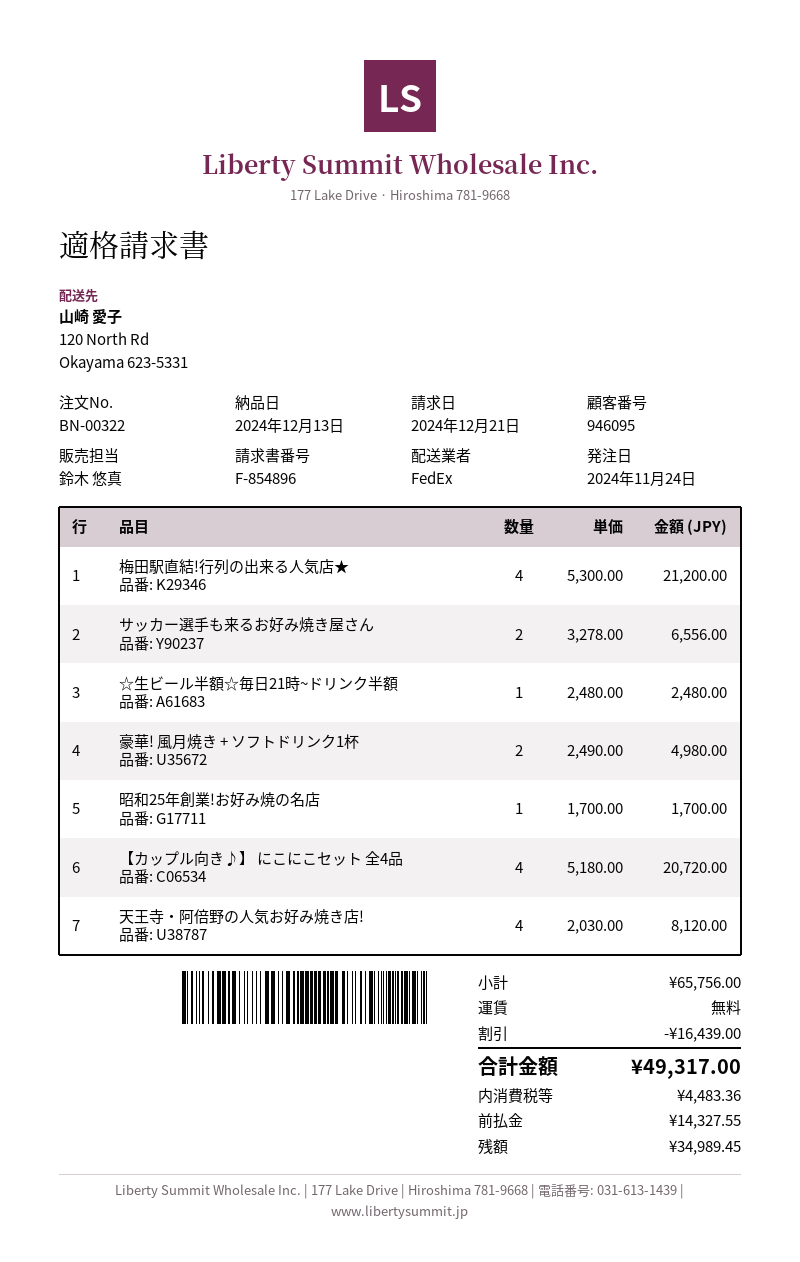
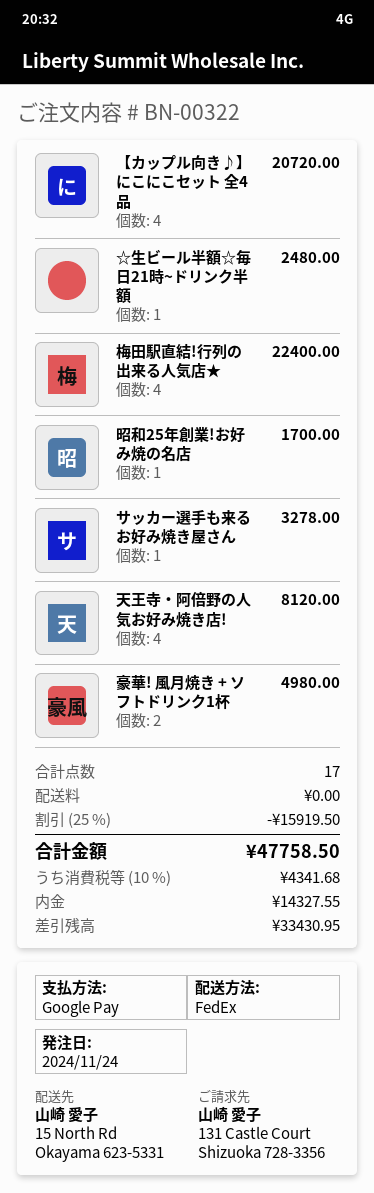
ship to: 120 North Rd, Okayama 623-5331 -> 15 North Rd, Okayama 623-5331
梅田駅直結!行列の出来る人気店★: 4 for 21200.00 -> 4 for 22400.00
サッカー選手も来るお好み焼き屋さん: 2 for 6556.00 -> 1 for 3278.00
discount: 16439.00 -> 15919.50
tax: 4483.36 -> 4341.68
total: 49317.00 -> 47758.50
balance: 34989.45 -> 33430.95

